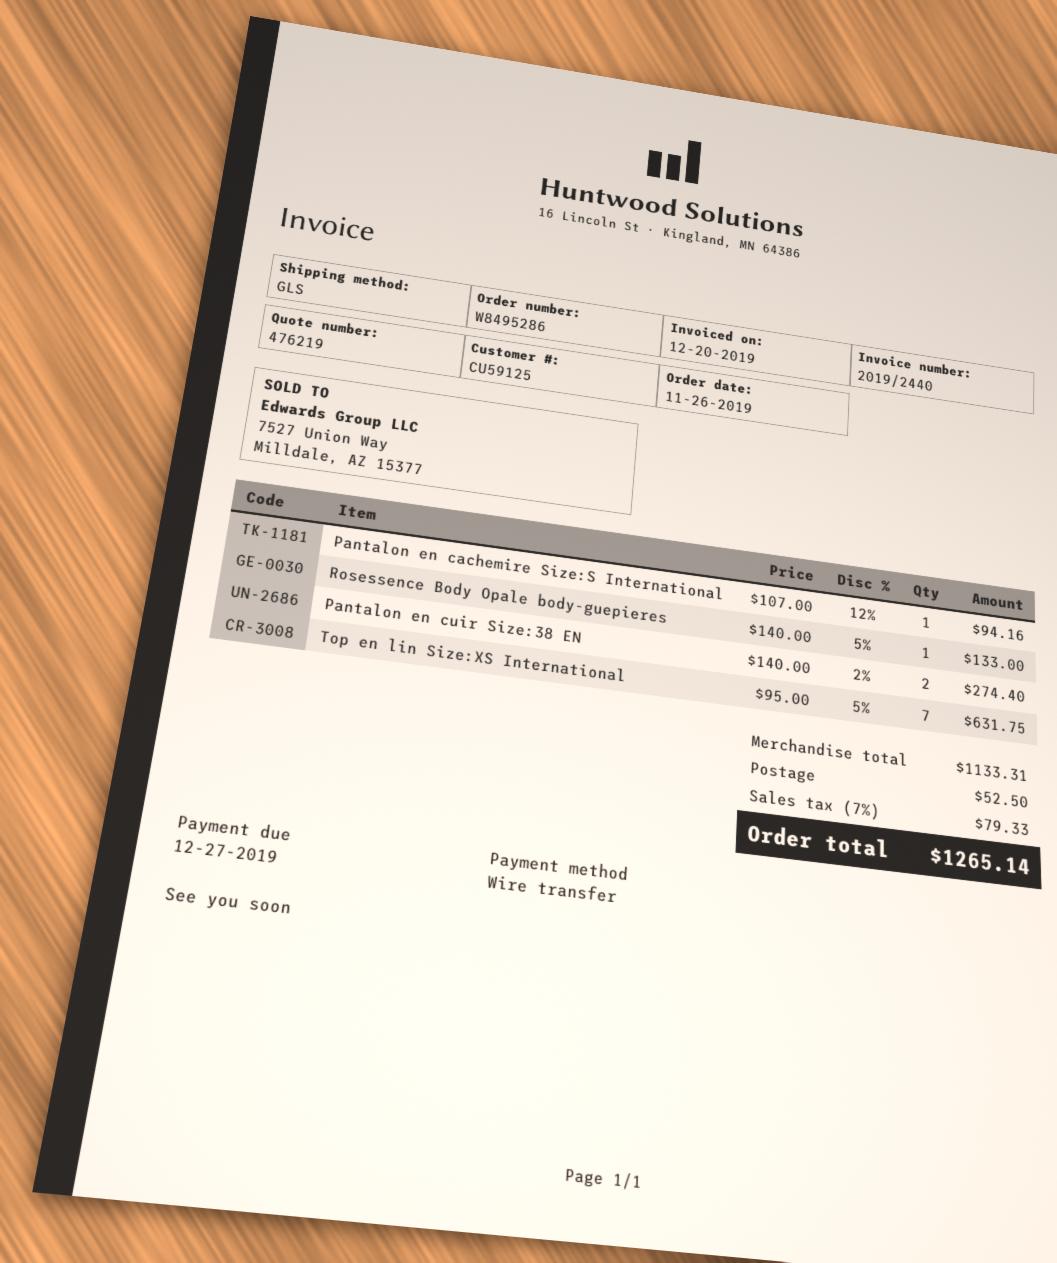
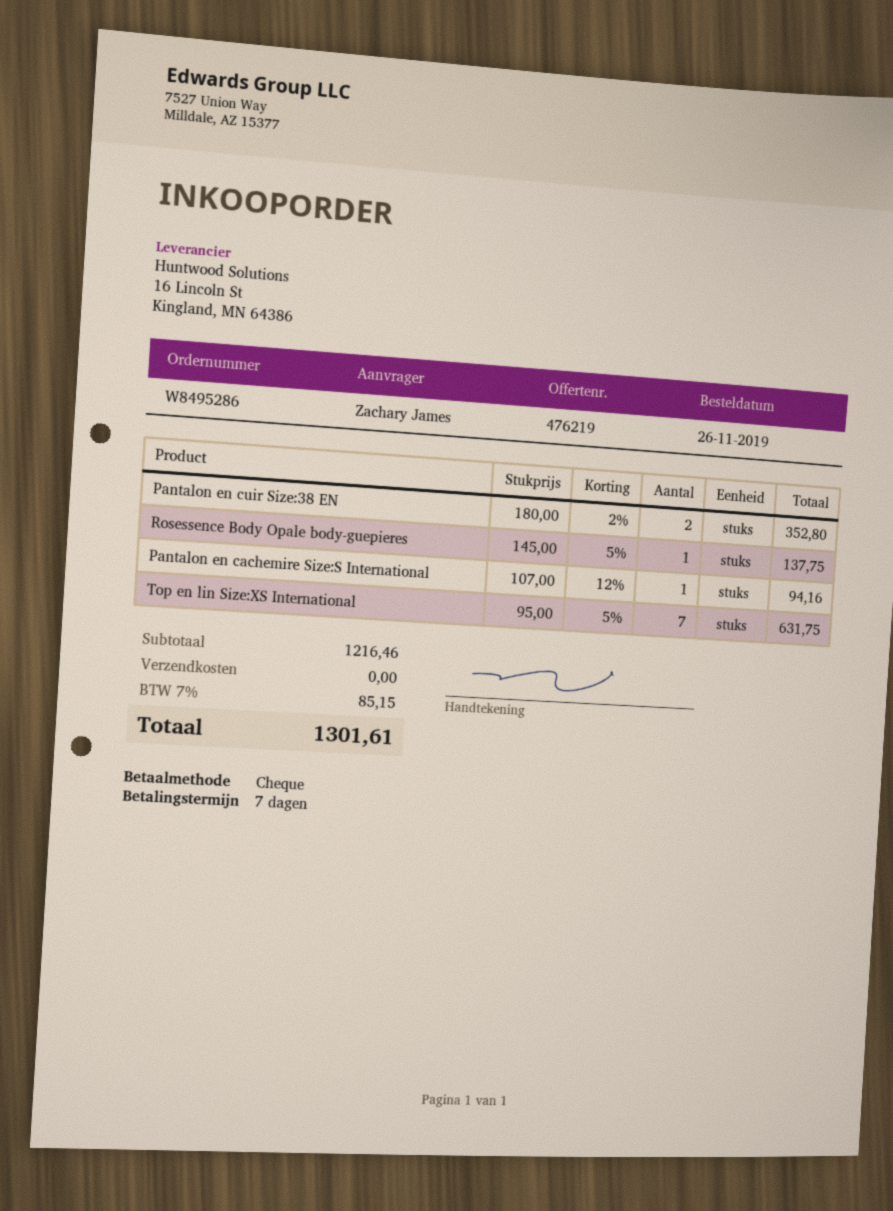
payment method: bank transfer -> cheque
Rosessence Body Opale body-guepieres: 1 x 140.00 - 5% = 133.00 -> 1 x 145.00 - 5% = 137.75
Pantalon en cuir Size:38 EN: 2 x 140.00 - 2% = 274.40 -> 2 x 180.00 - 2% = 352.80
subtotal: 1133.31 -> 1216.46
shipping: 52.50 -> 0.00
tax: 7% = 79.33 -> 7% = 85.15
total: 1265.14 -> 1301.61

